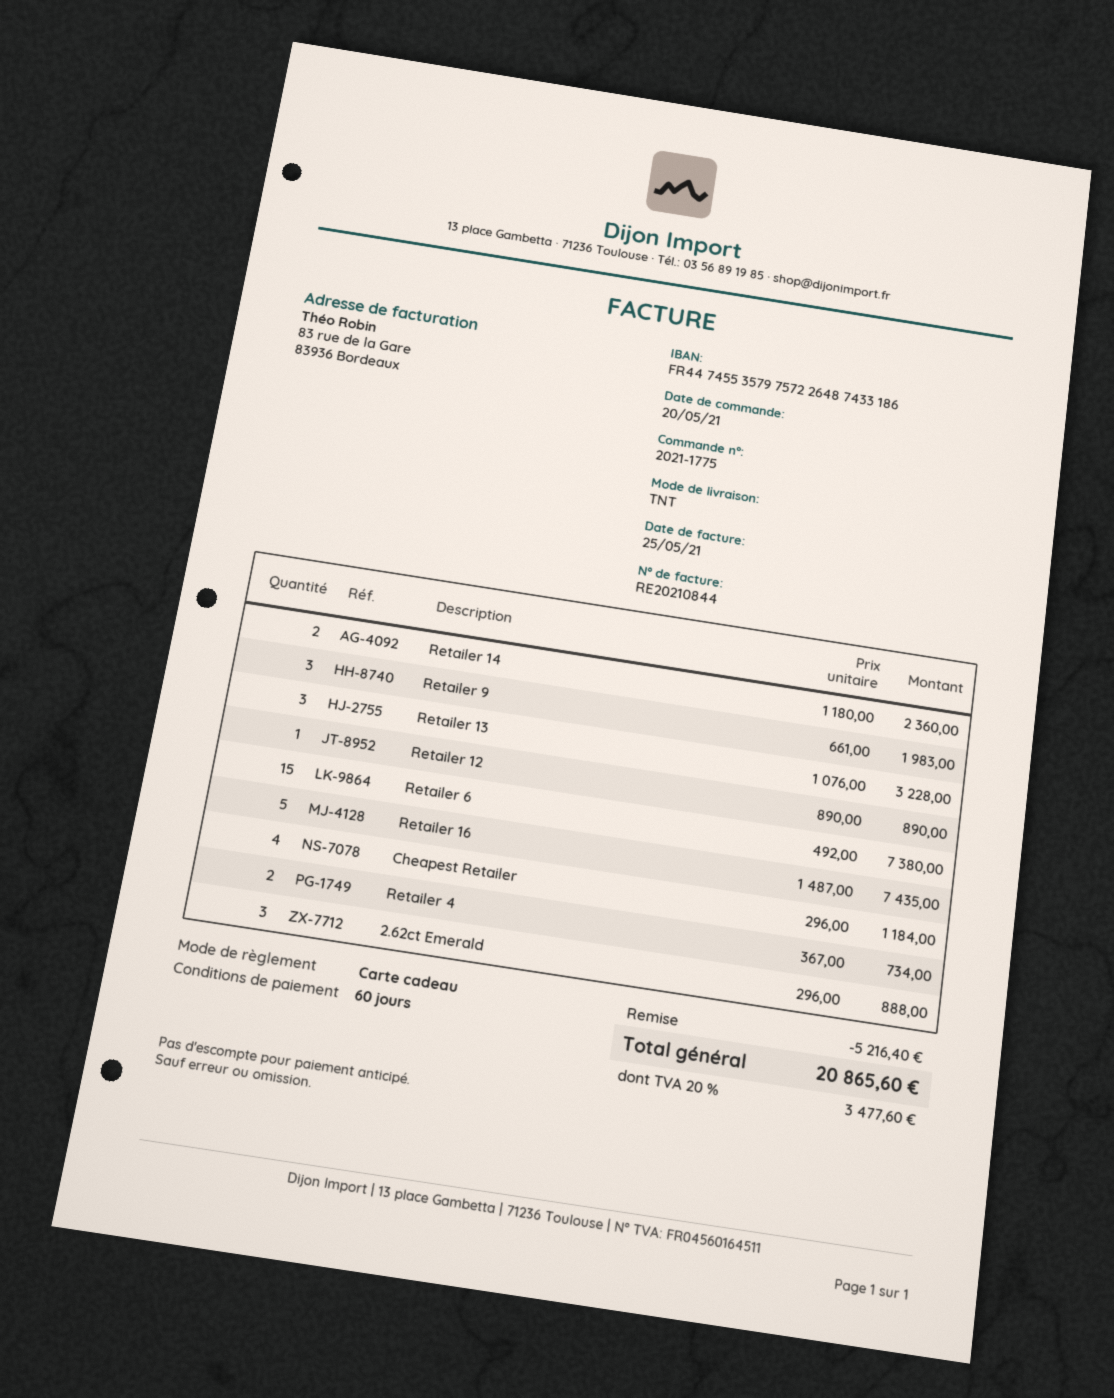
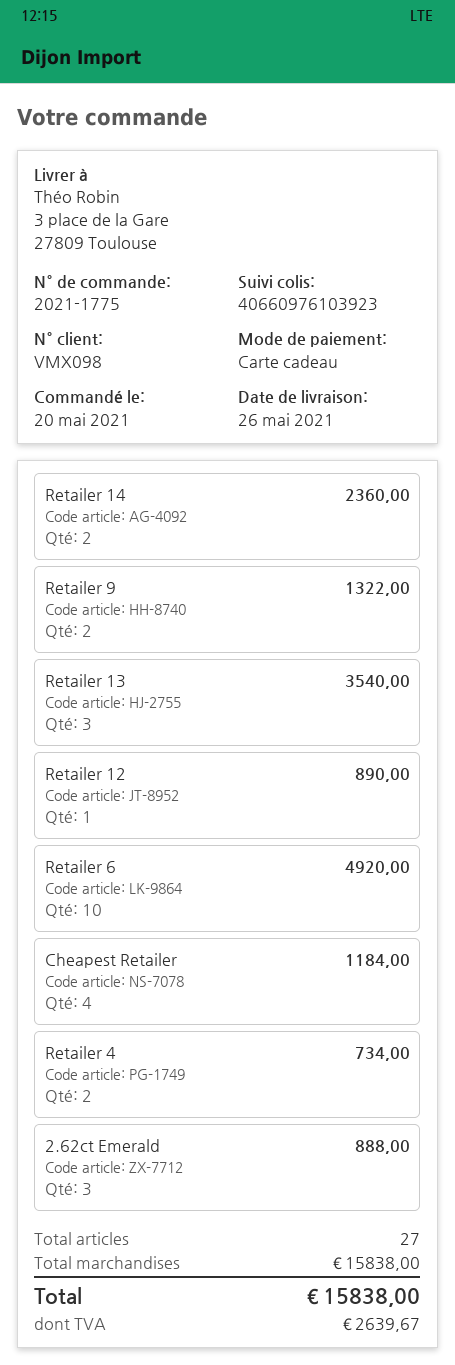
Retailer 9: 3 for 1983.00 -> 2 for 1322.00
Retailer 13: 3 for 3228.00 -> 3 for 3540.00
Retailer 6: 15 for 7380.00 -> 10 for 4920.00
Retailer 16: 5 for 7435.00 -> none
discount: 5216.40 -> none
tax: 3477.60 -> 2639.67
total: 20865.60 -> 15838.00

